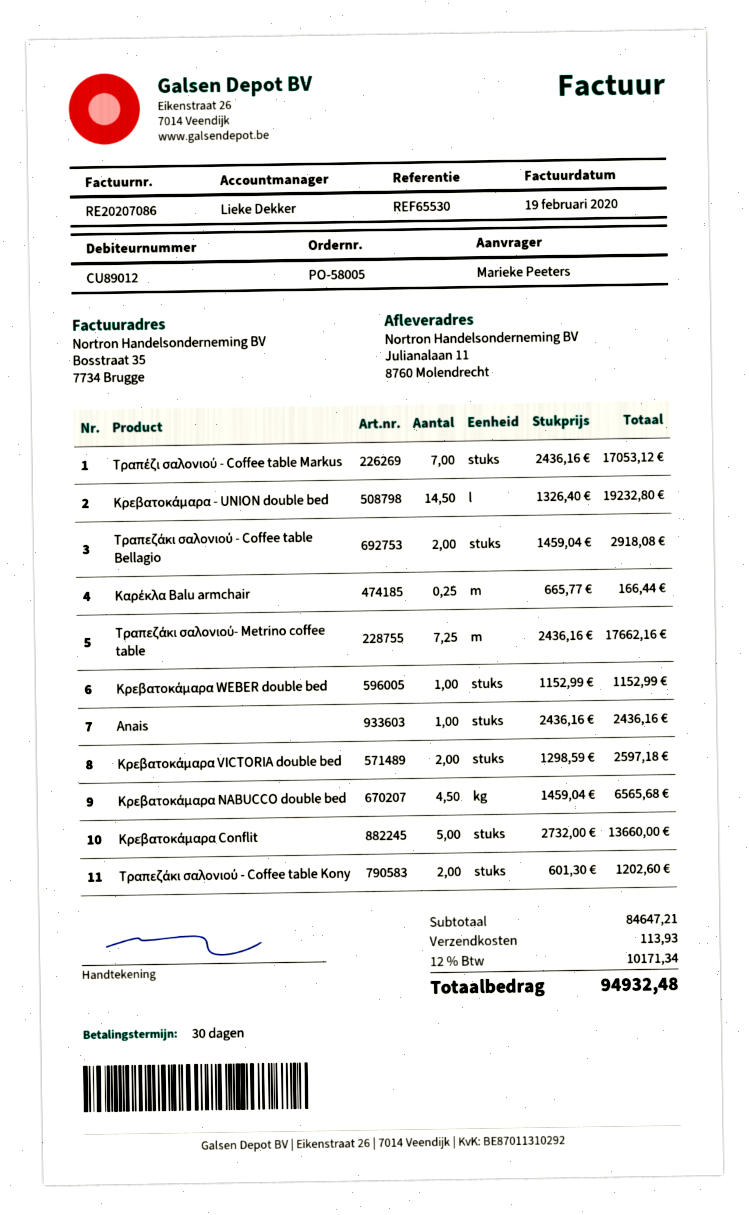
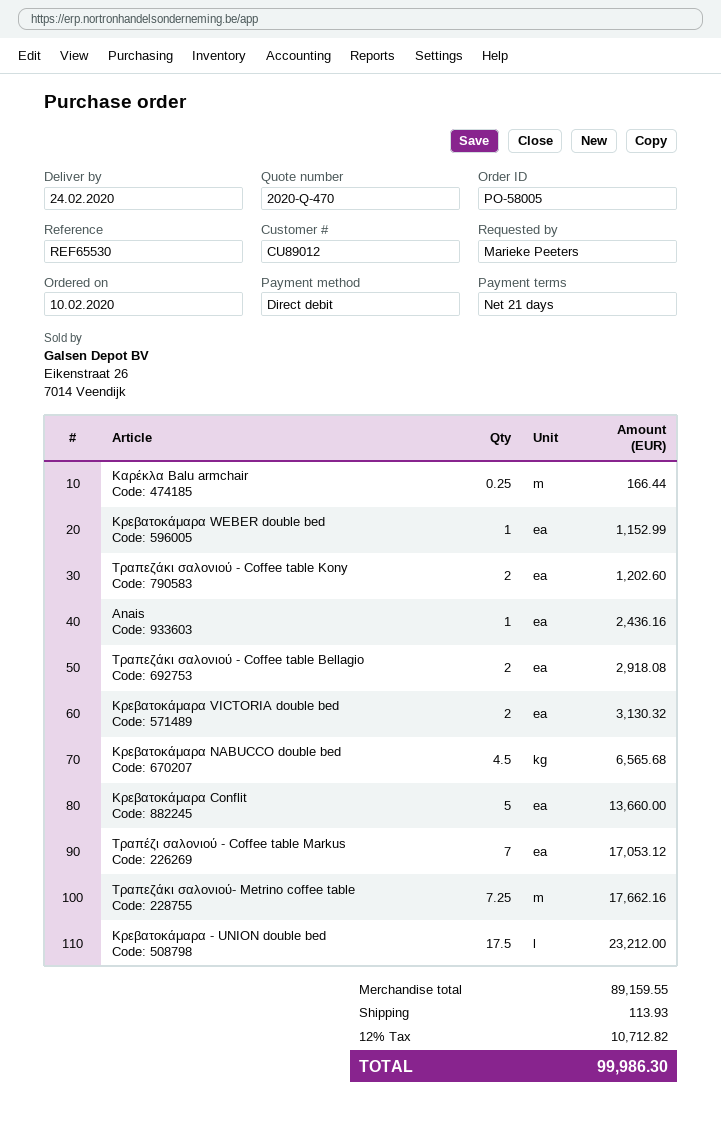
payment terms: 30 days -> 21 days
Κρεβατοκάμαρα - UNION double bed: 14.5 for 19232.80 -> 17.5 for 23212.00
Κρεβατοκάμαρα VICTORIA double bed: 2 for 2597.18 -> 2 for 3130.32
subtotal: 84647.21 -> 89159.55
tax: 12% = 10171.34 -> 12% = 10712.82
total: 94932.48 -> 99986.30

